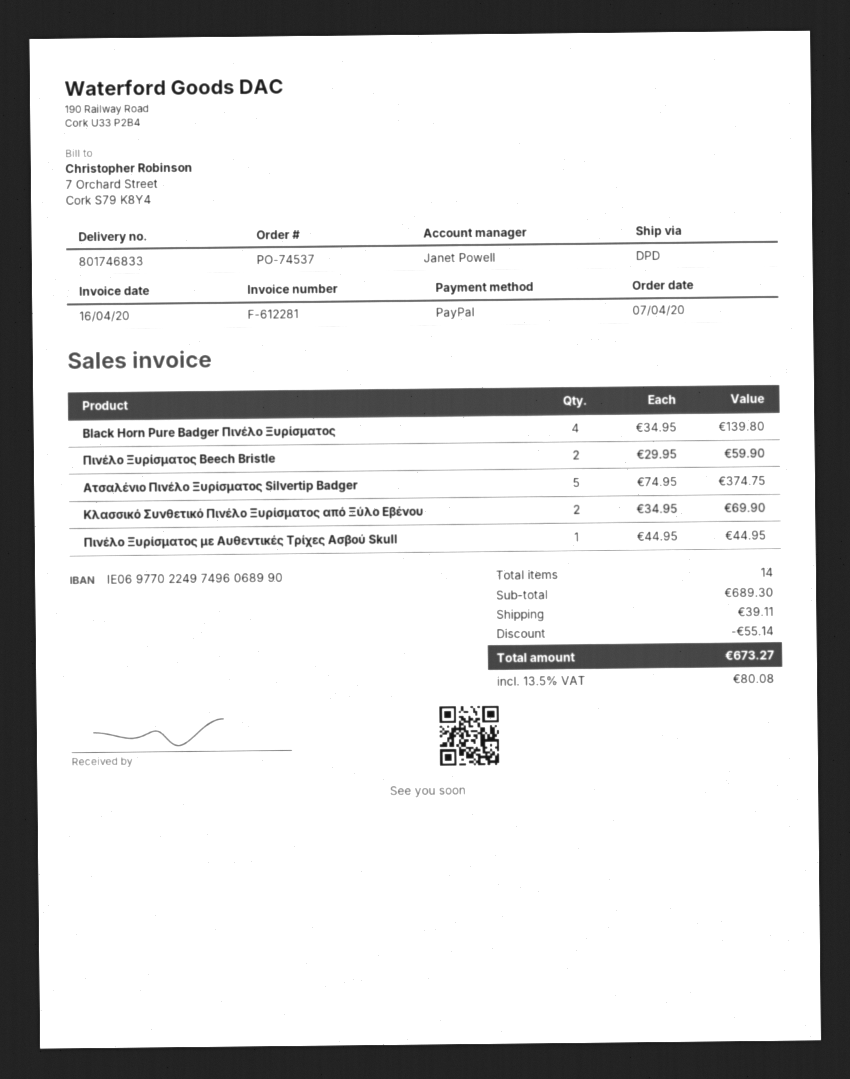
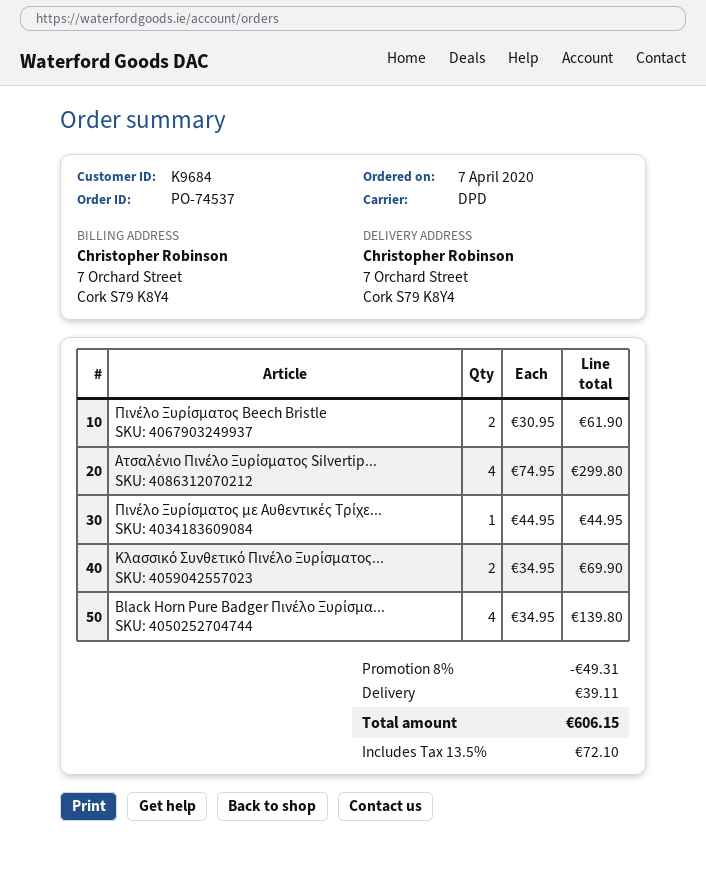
Πινέλο Ξυρίσματος Beech Bristle: 2 x 29.95 = 59.90 -> 2 x 30.95 = 61.90
Ατσαλένιο Πινέλο Ξυρίσματος Silvertip Badger: 5 x 74.95 = 374.75 -> 4 x 74.95 = 299.80
discount: 55.14 -> 49.31
tax: 13.5% = 80.08 -> 13.5% = 72.10
total: 673.27 -> 606.15

